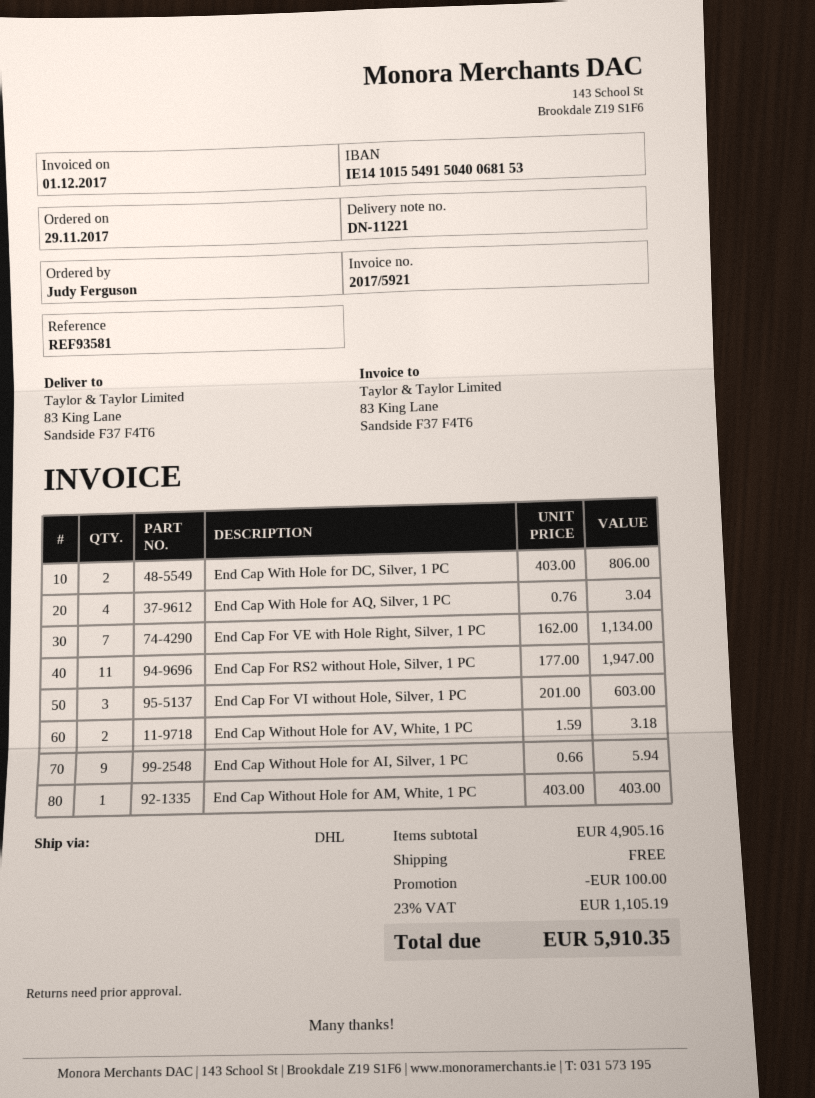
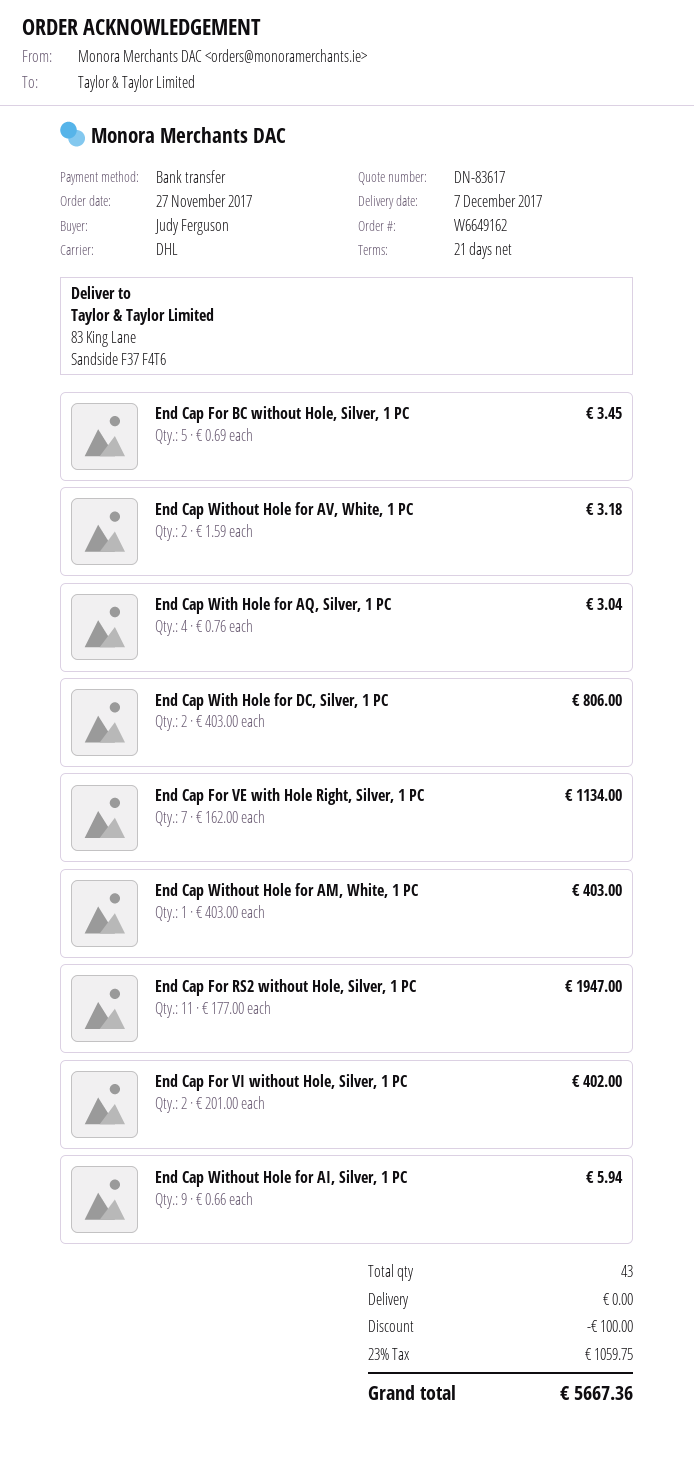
order date: 2017-11-29 -> 2017-11-27
End Cap For VI without Hole, Silver, 1 PC: 3 x 201.00 = 603.00 -> 2 x 201.00 = 402.00
End Cap For BC without Hole, Silver, 1 PC: none -> 5 x 0.69 = 3.45
tax: 23% = 1105.19 -> 23% = 1059.75
total: 5910.35 -> 5667.36

